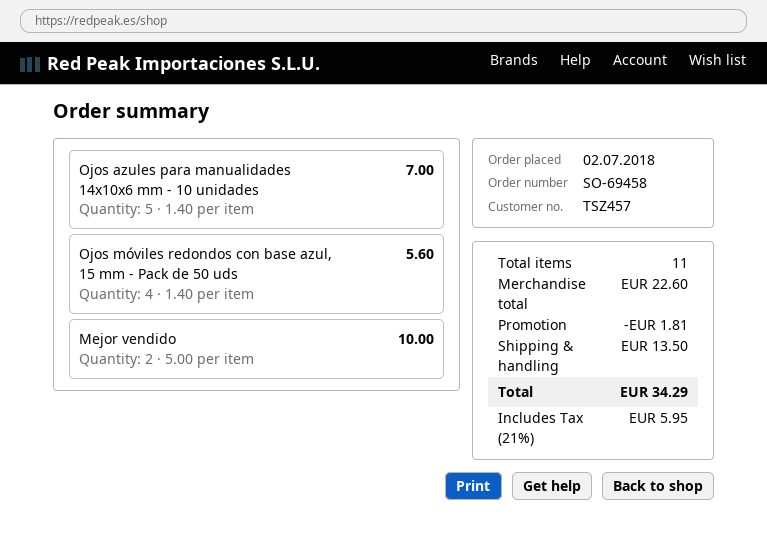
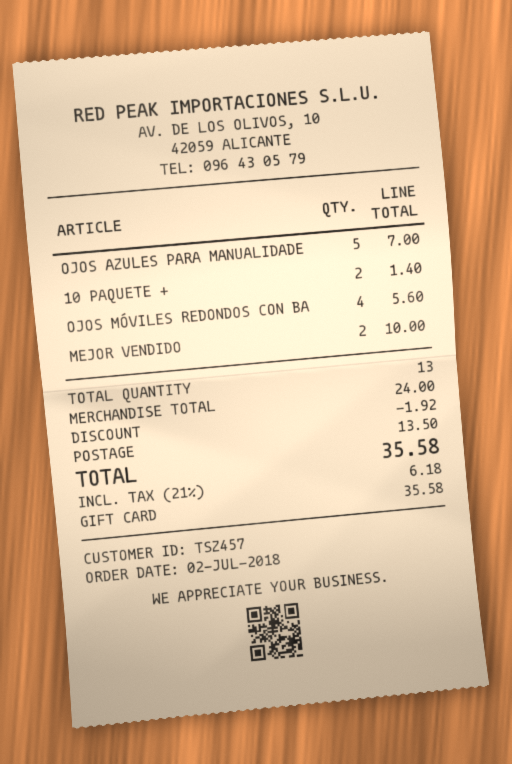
10 PAQUETE +: none -> 2 for 1.40
total quantity: 11 -> 13
subtotal: 22.60 -> 24.00
discount: 1.81 -> 1.92
tax: 21% = 5.95 -> 21% = 6.18
total: 34.29 -> 35.58

